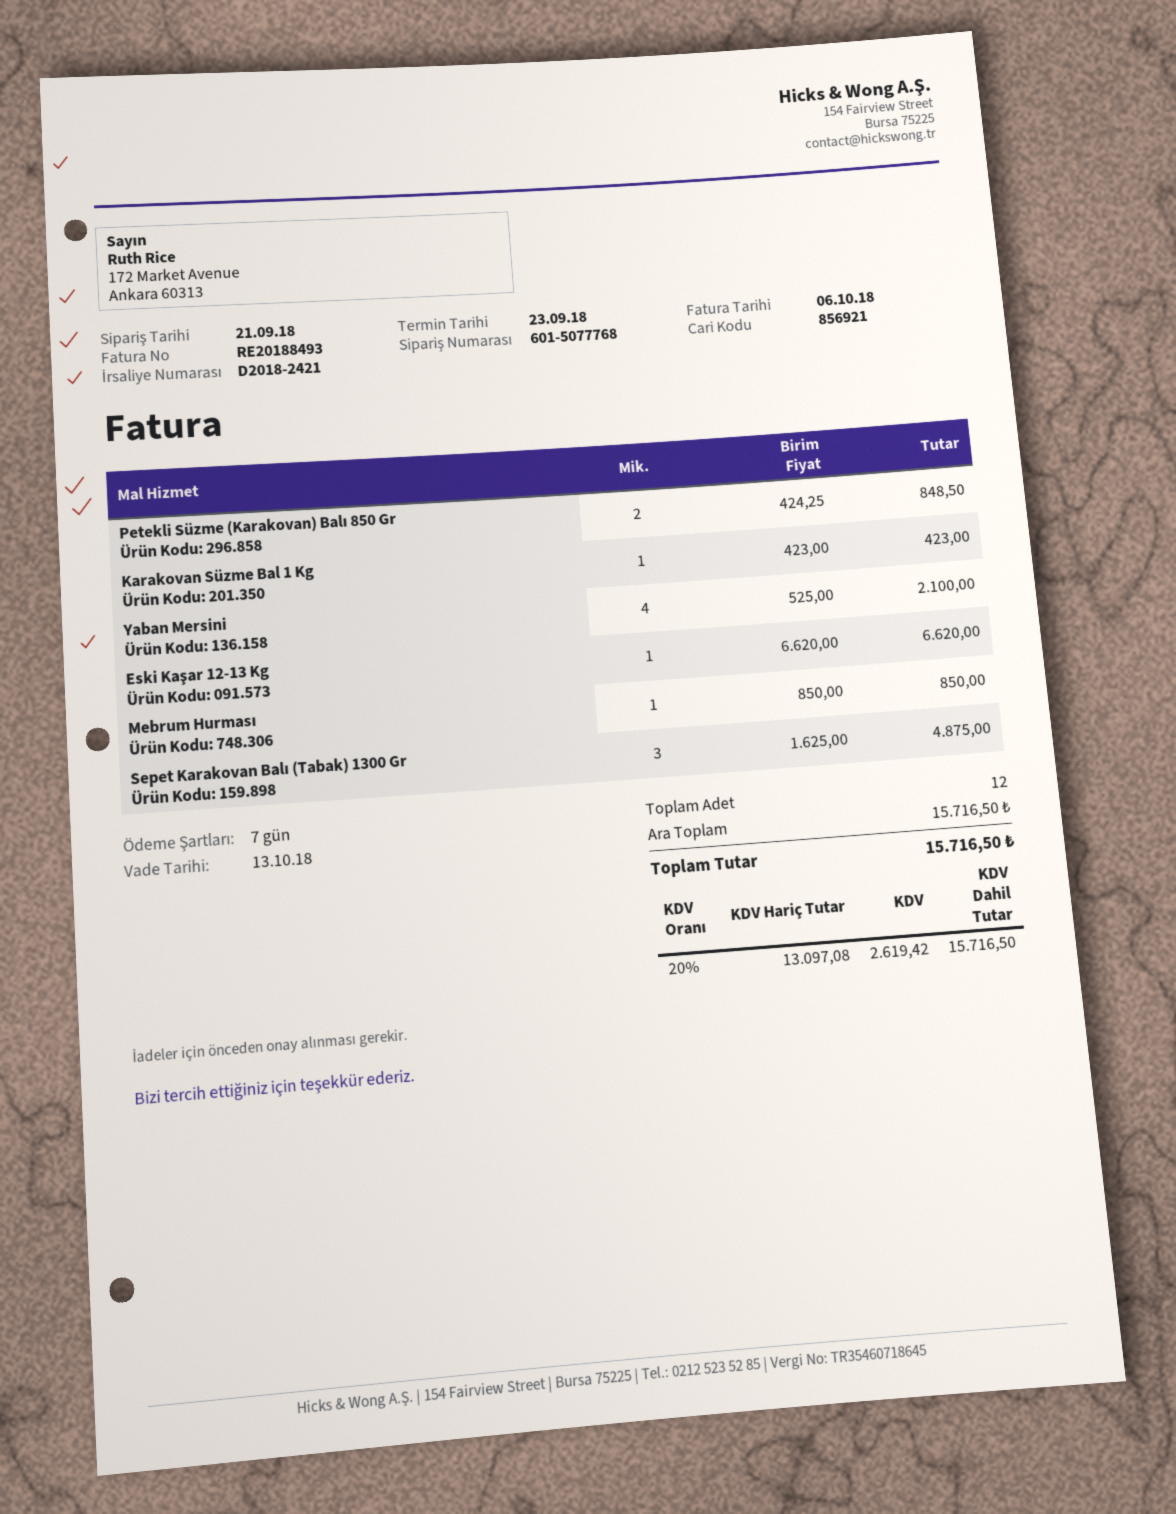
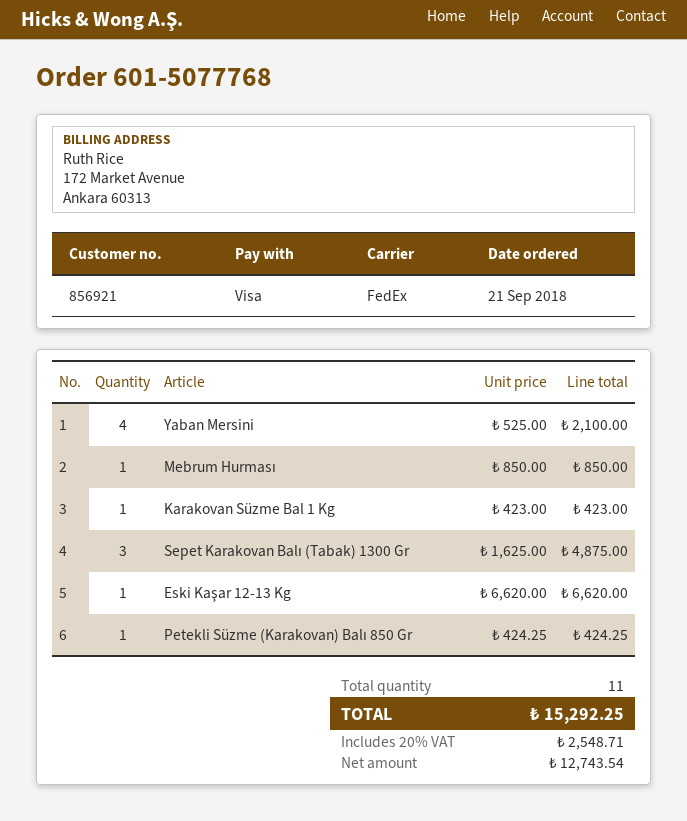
Petekli Süzme (Karakovan) Balı 850 Gr: 2 x 424.25 = 848.50 -> 1 x 424.25 = 424.25
total quantity: 12 -> 11
net: 13097.08 -> 12743.54
tax: 20% = 2619.42 -> 20% = 2548.71
total: 15716.50 -> 15292.25

